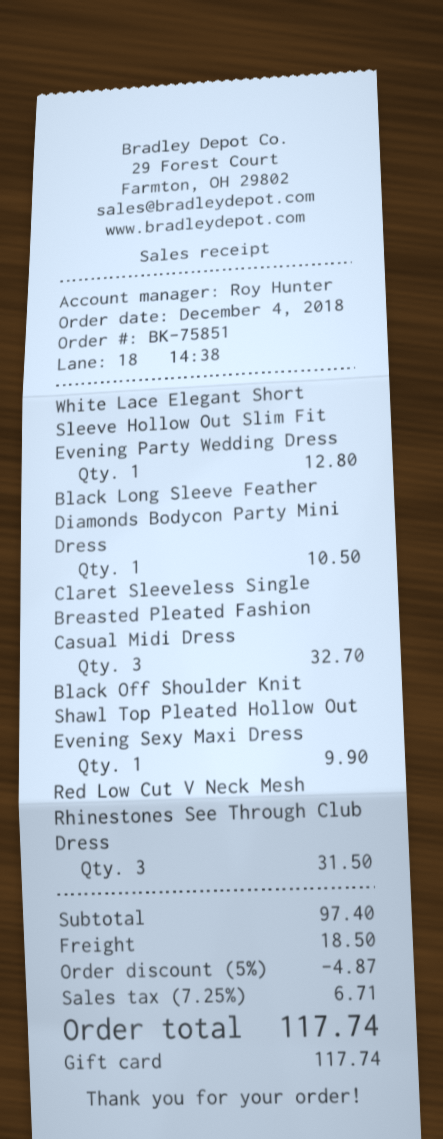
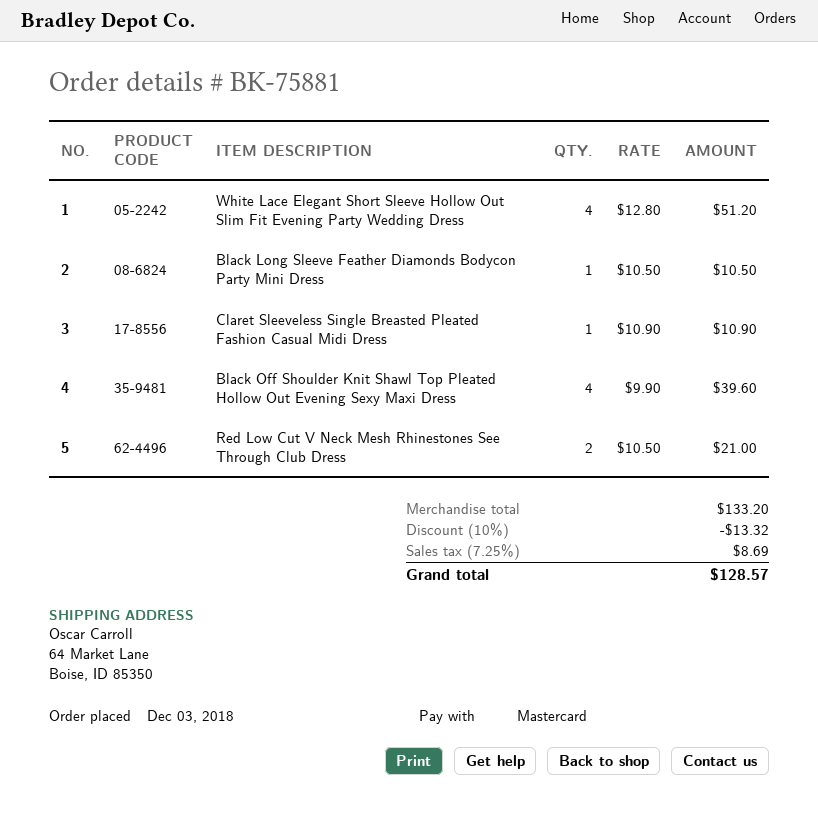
order number: BK-75851 -> BK-75881
order date: 2018-12-04 -> 2018-12-03
payment method: gift card -> Mastercard
White Lace Elegant Short Sleeve Hollow Out Slim Fit Evening Party Wedding Dress: 1 for 12.80 -> 4 for 51.20
Claret Sleeveless Single Breasted Pleated Fashion Casual Midi Dress: 3 for 32.70 -> 1 for 10.90
Black Off Shoulder Knit Shawl Top Pleated Hollow Out Evening Sexy Maxi Dress: 1 for 9.90 -> 4 for 39.60
Red Low Cut V Neck Mesh Rhinestones See Through Club Dress: 3 for 31.50 -> 2 for 21.00
subtotal: 97.40 -> 133.20
discount: 5% = 4.87 -> 10% = 13.32
shipping: 18.50 -> none
tax: 7.25% = 6.71 -> 7.25% = 8.69
total: 117.74 -> 128.57

